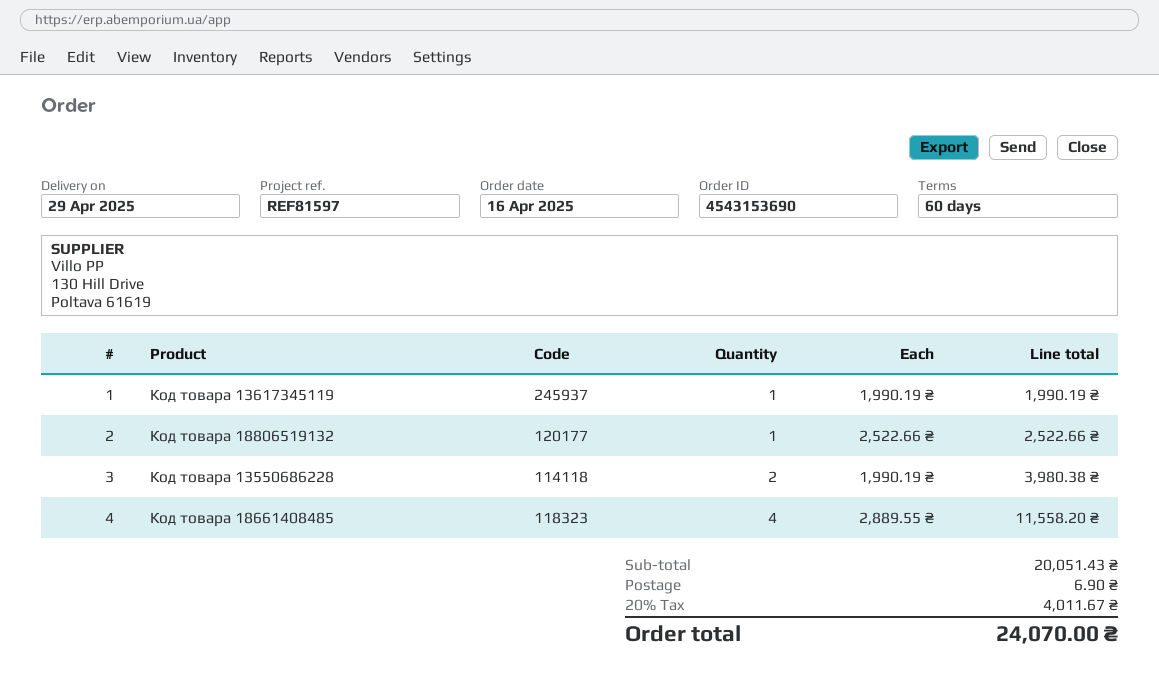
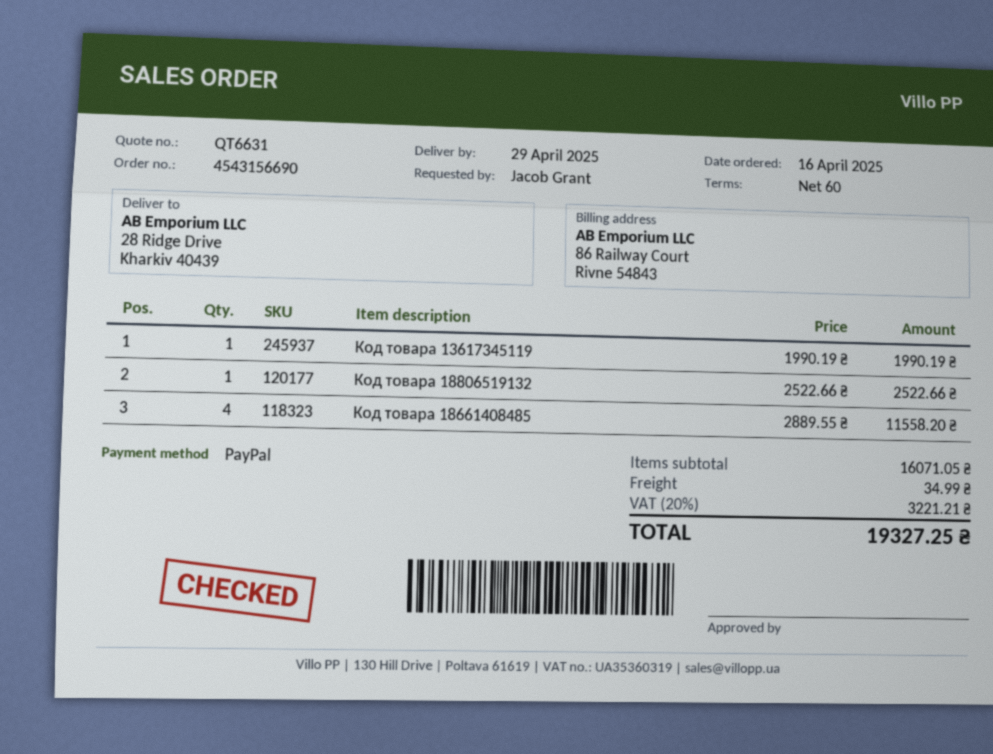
order number: 4543153690 -> 4543156690
Код товара 13550686228: 2 x 1990.19 = 3980.38 -> none
subtotal: 20051.43 -> 16071.05
shipping: 6.90 -> 34.99
tax: 20% = 4011.67 -> 20% = 3221.21
total: 24070.00 -> 19327.25

